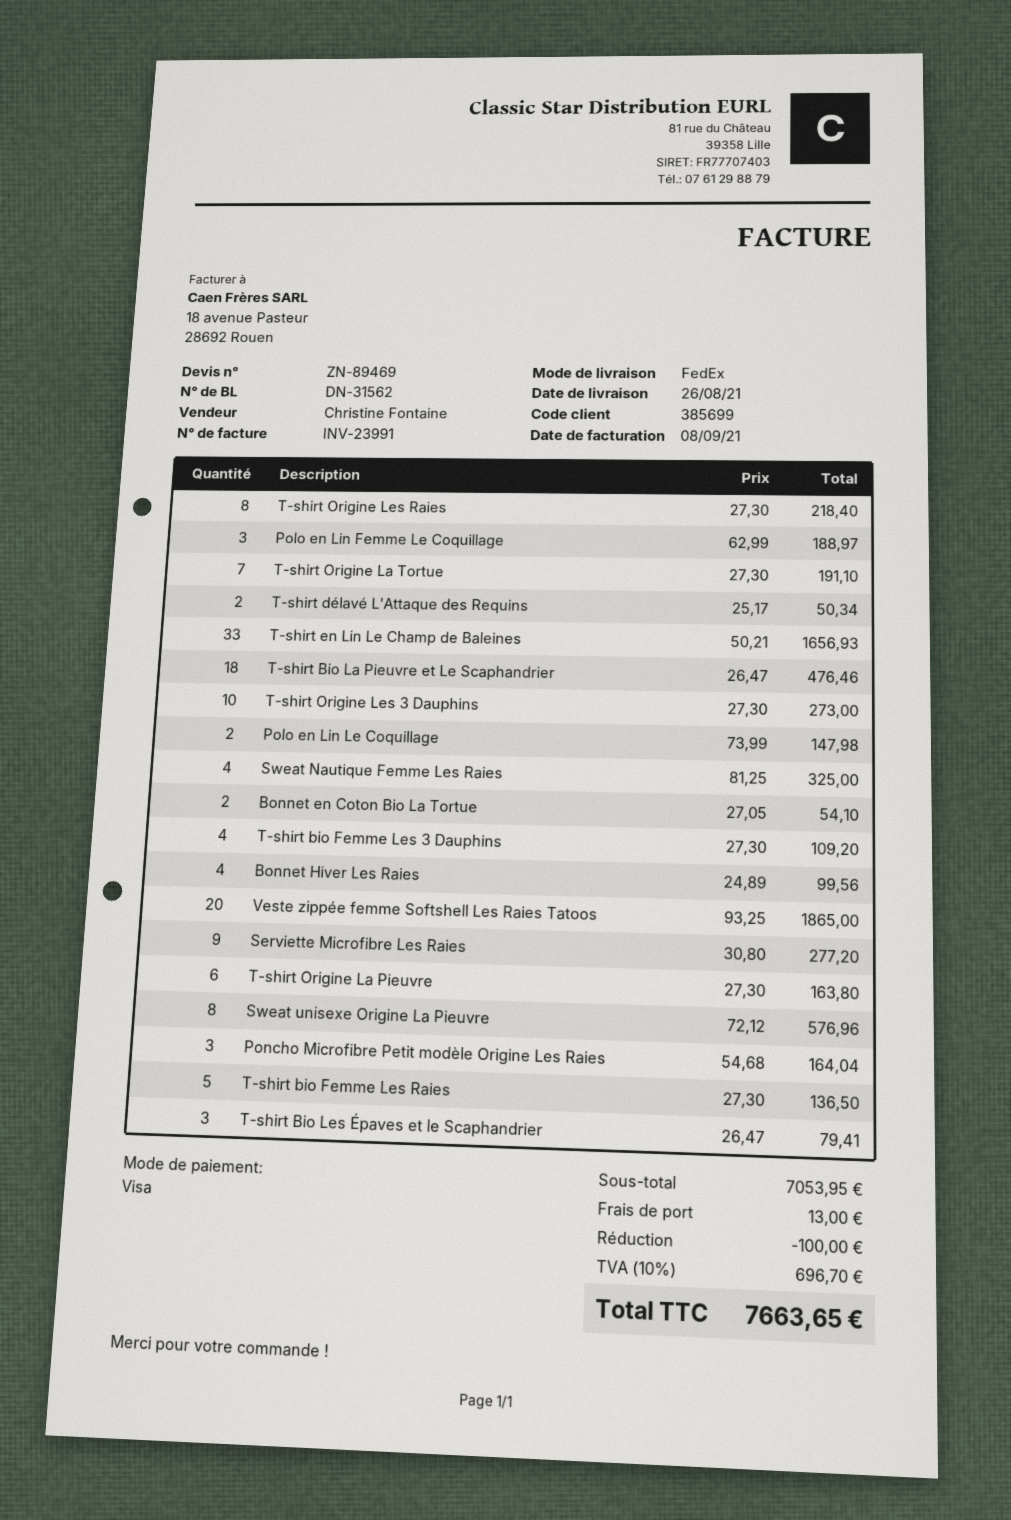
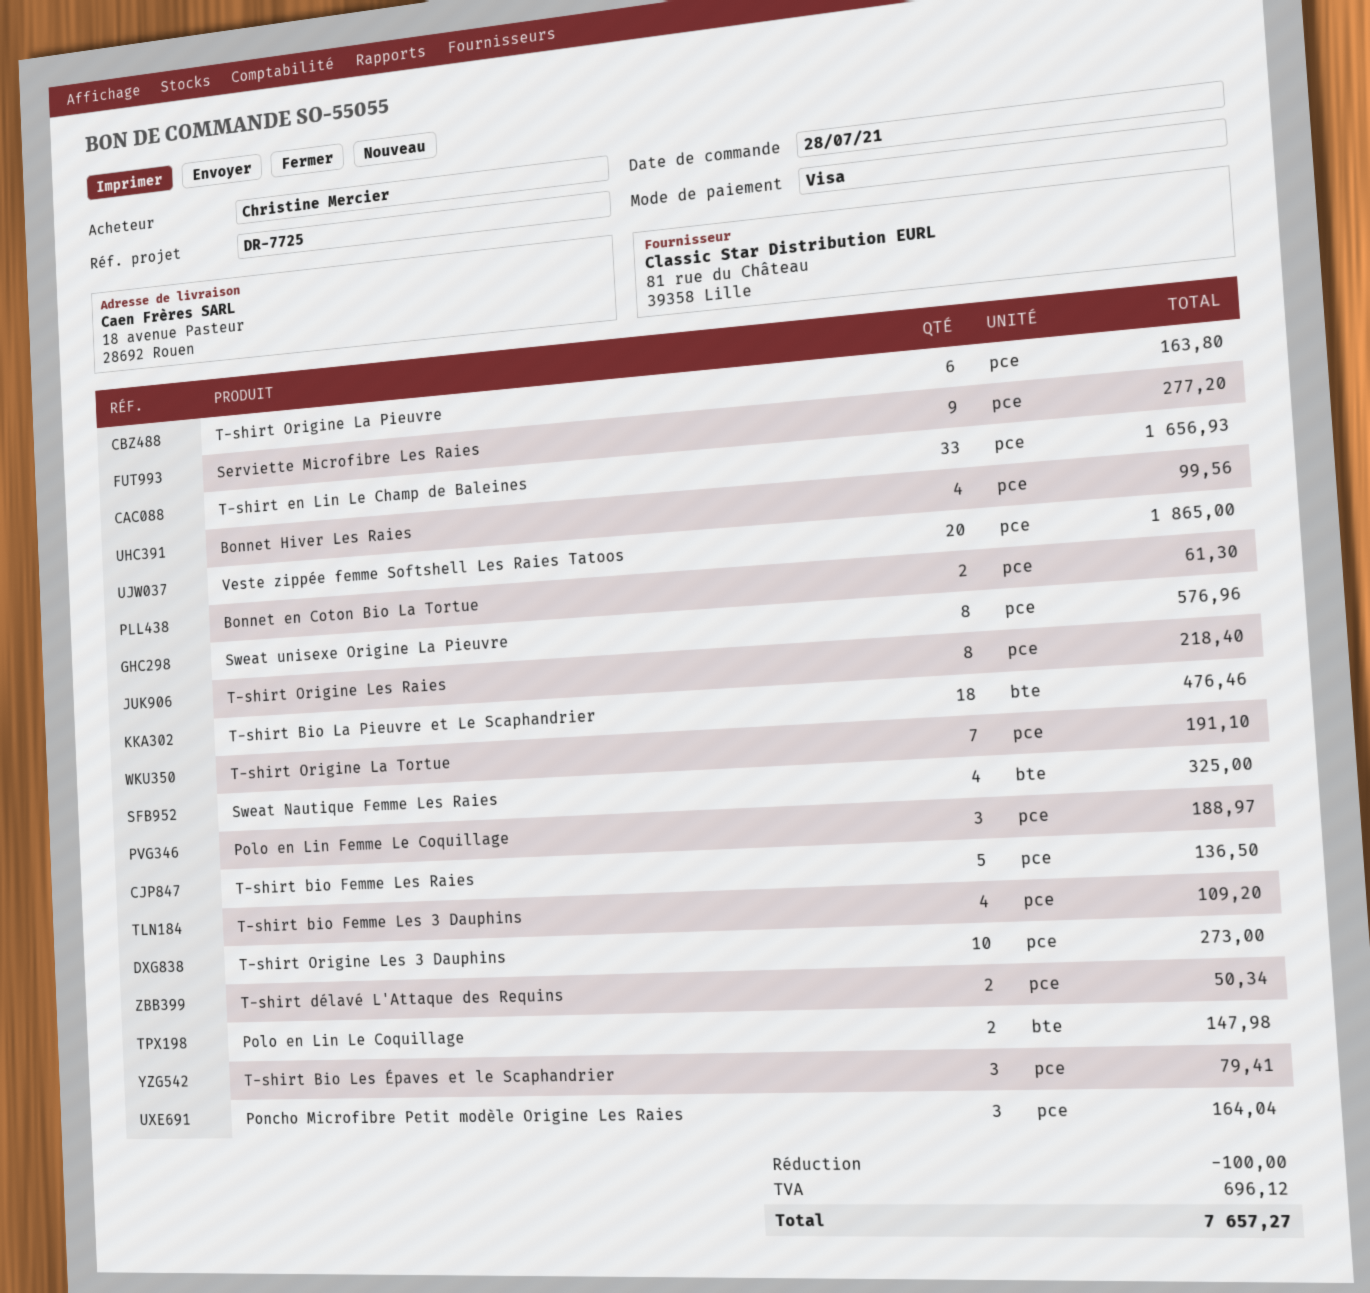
Bonnet en Coton Bio La Tortue: 2 for 54.10 -> 2 for 61.30
shipping: 13.00 -> none
tax: 696.70 -> 696.12
total: 7663.65 -> 7657.27

